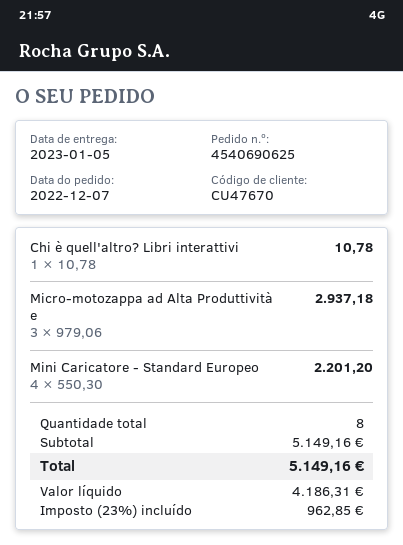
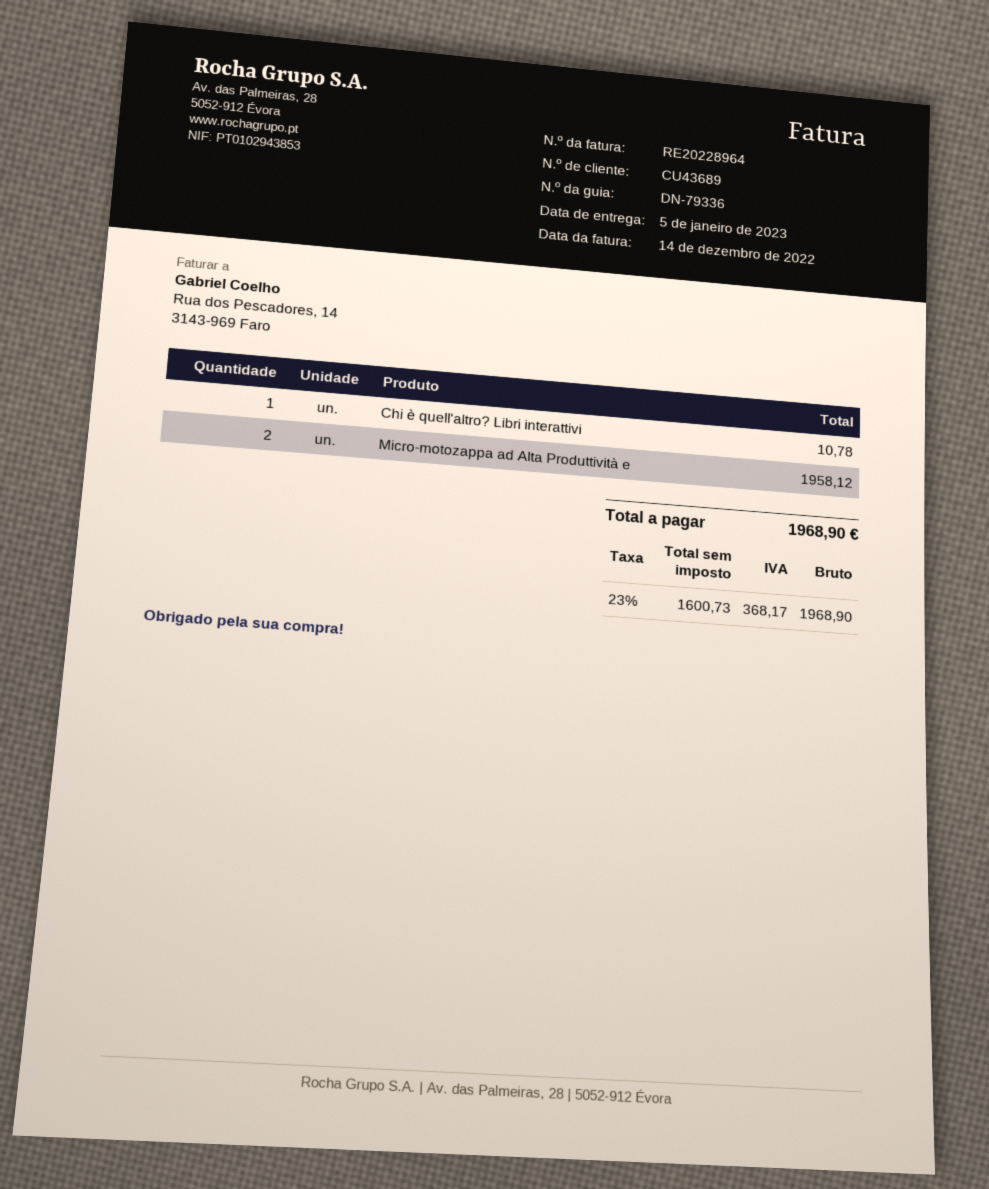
customer number: CU47670 -> CU43689
Micro-motozappa ad Alta Produttività e: 3 for 2937.18 -> 2 for 1958.12
Mini Caricatore - Standard Europeo: 4 for 2201.20 -> none
net: 4186.31 -> 1600.73
tax: 23% = 962.85 -> 23% = 368.17
total: 5149.16 -> 1968.90

